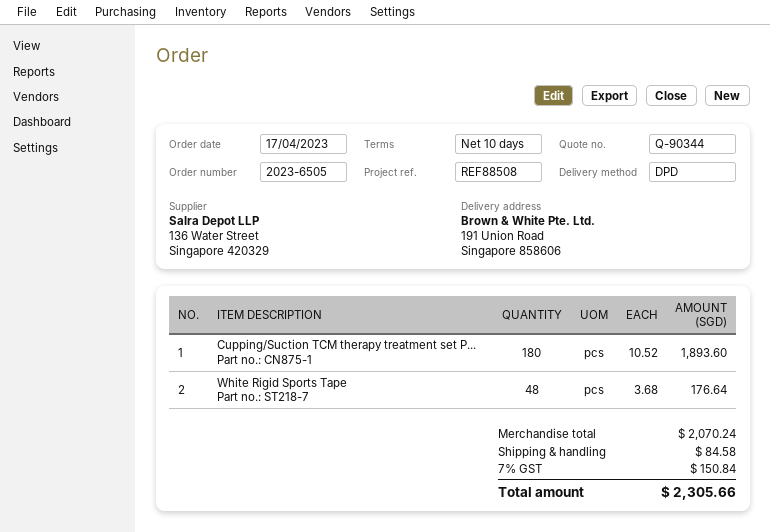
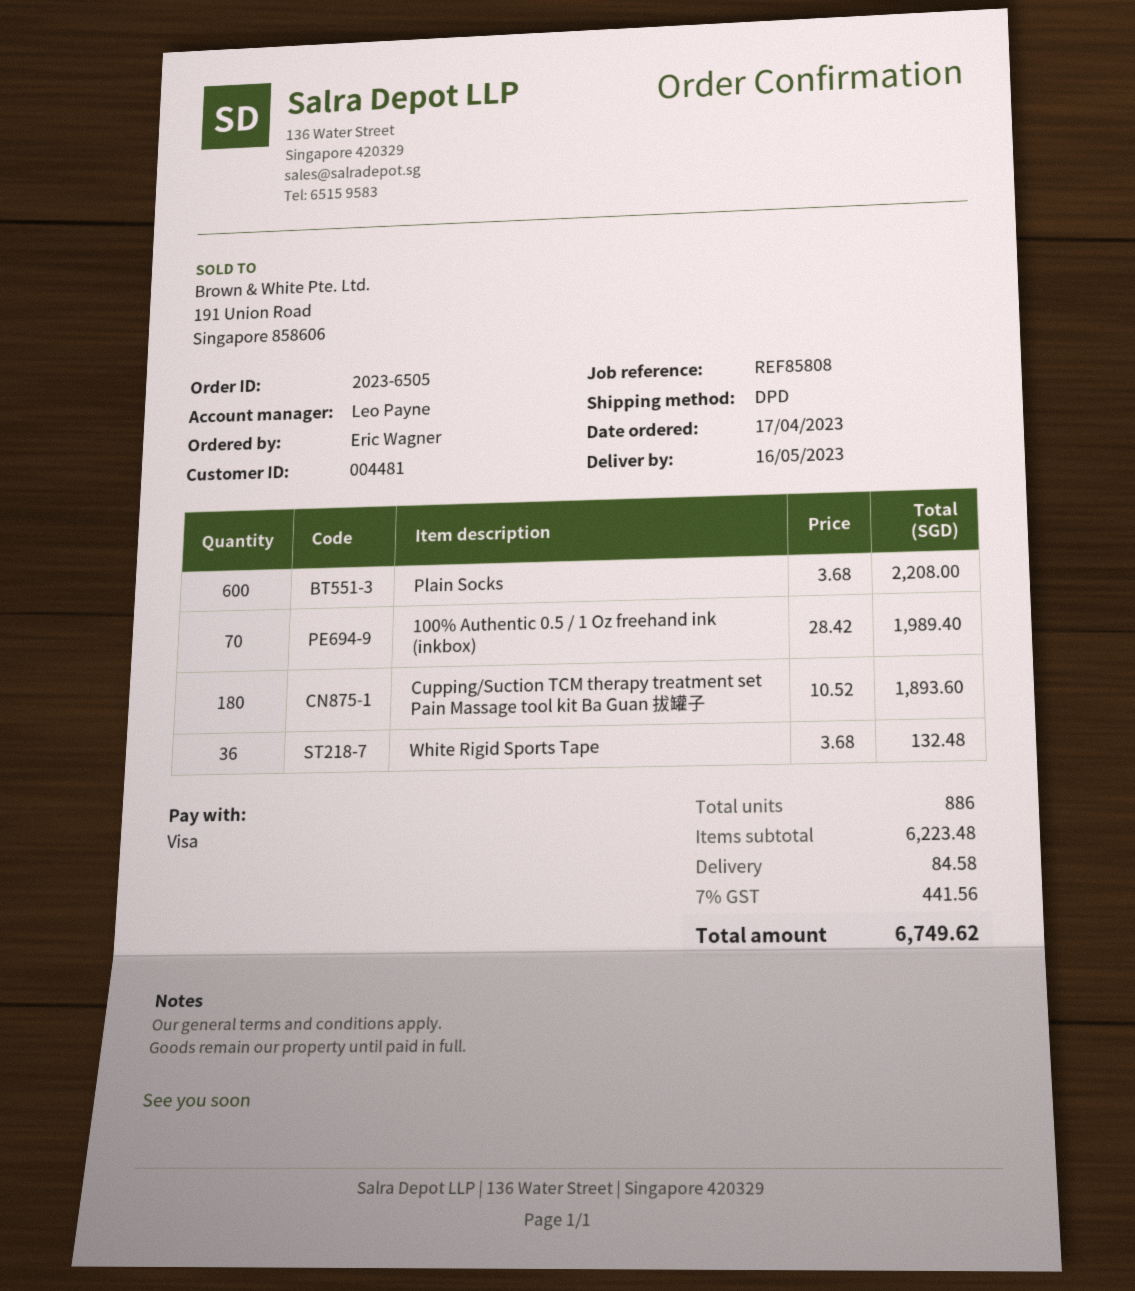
reference: REF88508 -> REF85808
White Rigid Sports Tape: 48 x 3.68 = 176.64 -> 36 x 3.68 = 132.48
Plain Socks: none -> 600 x 3.68 = 2208.00
100% Authentic 0.5 / 1 Oz freehand ink (inkbox): none -> 70 x 28.42 = 1989.40
subtotal: 2070.24 -> 6223.48
tax: 7% = 150.84 -> 7% = 441.56
total: 2305.66 -> 6749.62

